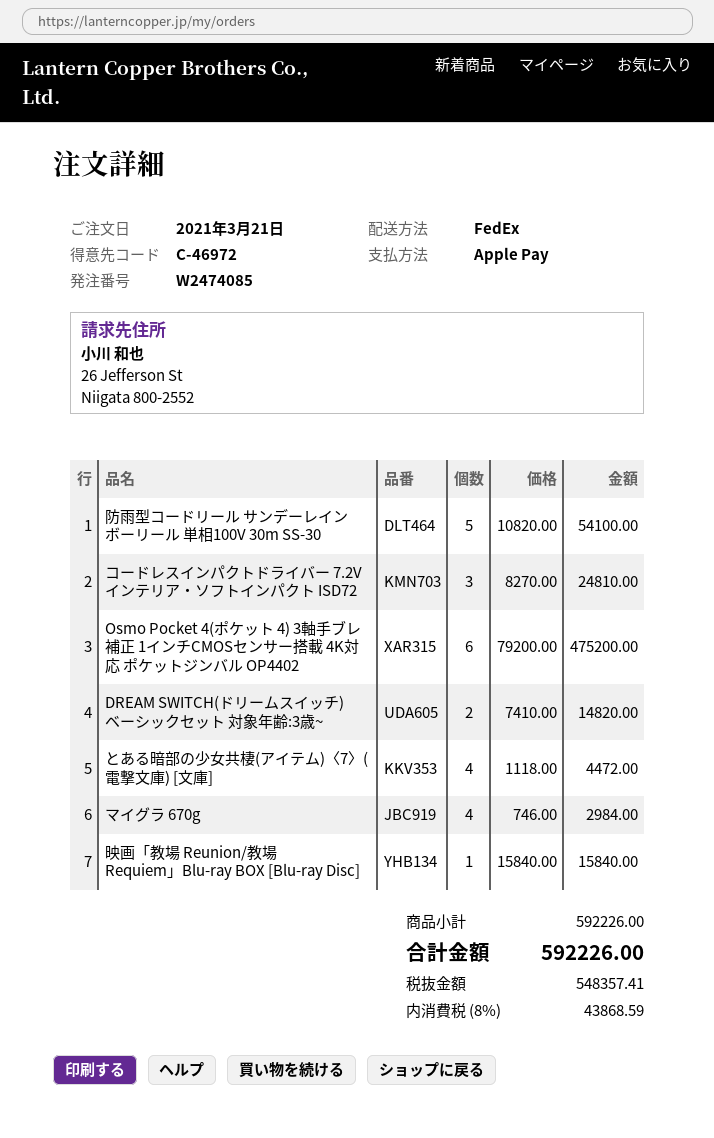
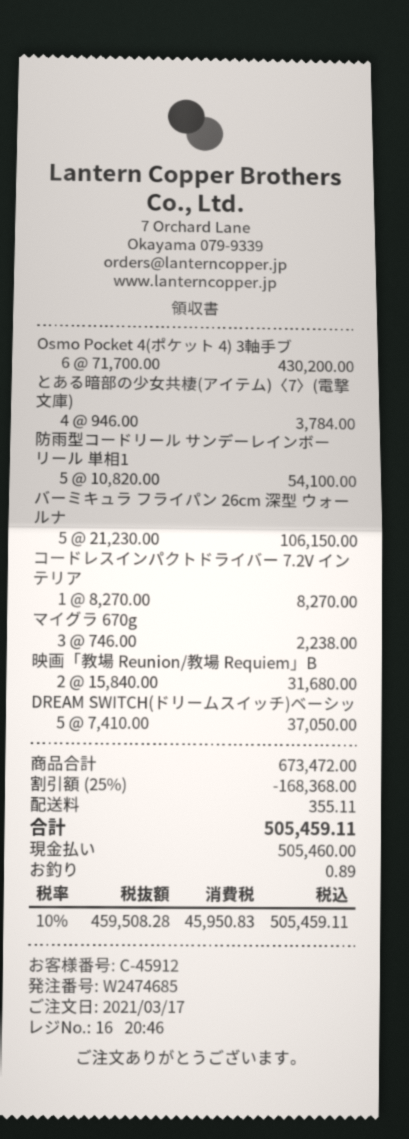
order number: W2474085 -> W2474685
order date: 2021-03-21 -> 2021-03-17
customer number: C-46972 -> C-45912
payment method: Apple Pay -> cash
コードレスインパクトドライバー 7.2V インテリア・ソフトインパクト ISD72: 3 x 8270.00 = 24810.00 -> 1 x 8270.00 = 8270.00
Osmo Pocket 4(ポケット 4) 3軸手ブレ補正 1インチCMOSセンサー搭載 4K対応 ポケットジンバル OP4402: 6 x 79200.00 = 475200.00 -> 6 x 71700.00 = 430200.00
DREAM SWITCH(ドリームスイッチ)ベーシックセット 対象年齢:3歳~: 2 x 7410.00 = 14820.00 -> 5 x 7410.00 = 37050.00
とある暗部の少女共棲(アイテム)〈7〉(電撃文庫) [文庫]: 4 x 1118.00 = 4472.00 -> 4 x 946.00 = 3784.00
マイグラ 670g: 4 x 746.00 = 2984.00 -> 3 x 746.00 = 2238.00
映画「教場 Reunion/教場 Requiem」Blu-ray BOX [Blu-ray Disc]: 1 x 15840.00 = 15840.00 -> 2 x 15840.00 = 31680.00
バーミキュラ フライパン 26cm 深型 ウォールナ: none -> 5 x 21230.00 = 106150.00
subtotal: 592226.00 -> 673472.00
discount: none -> 25% = 168368.00
shipping: none -> 355.11
net: 548357.41 -> 459508.28
tax: 8% = 43868.59 -> 10% = 45950.83
total: 592226.00 -> 505459.11

